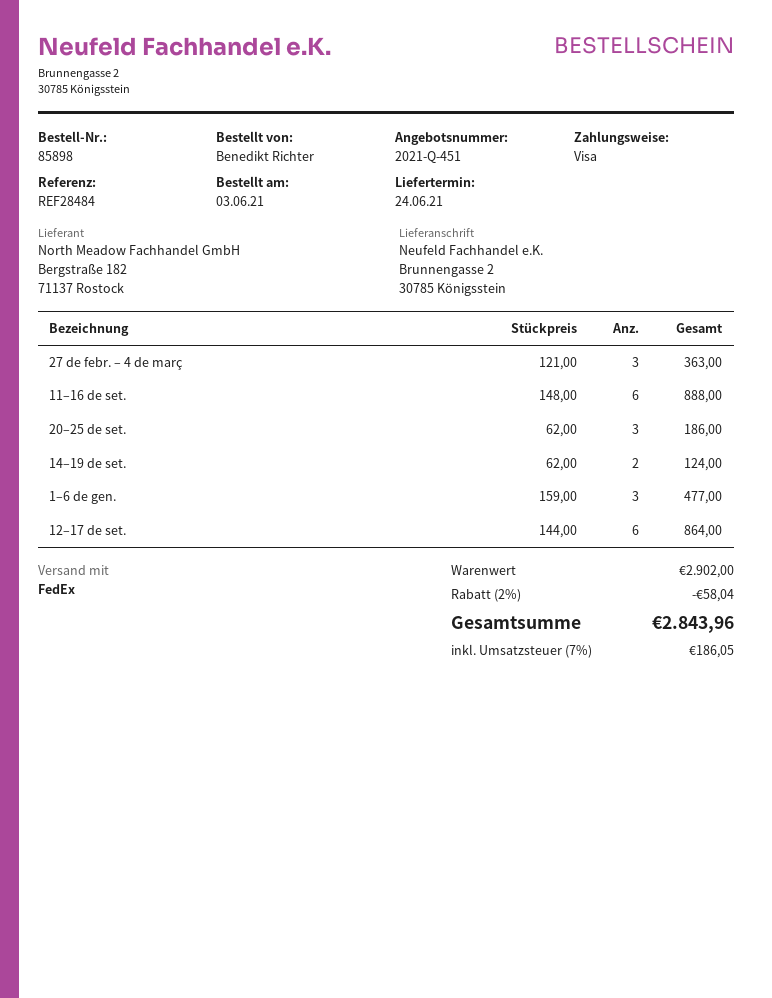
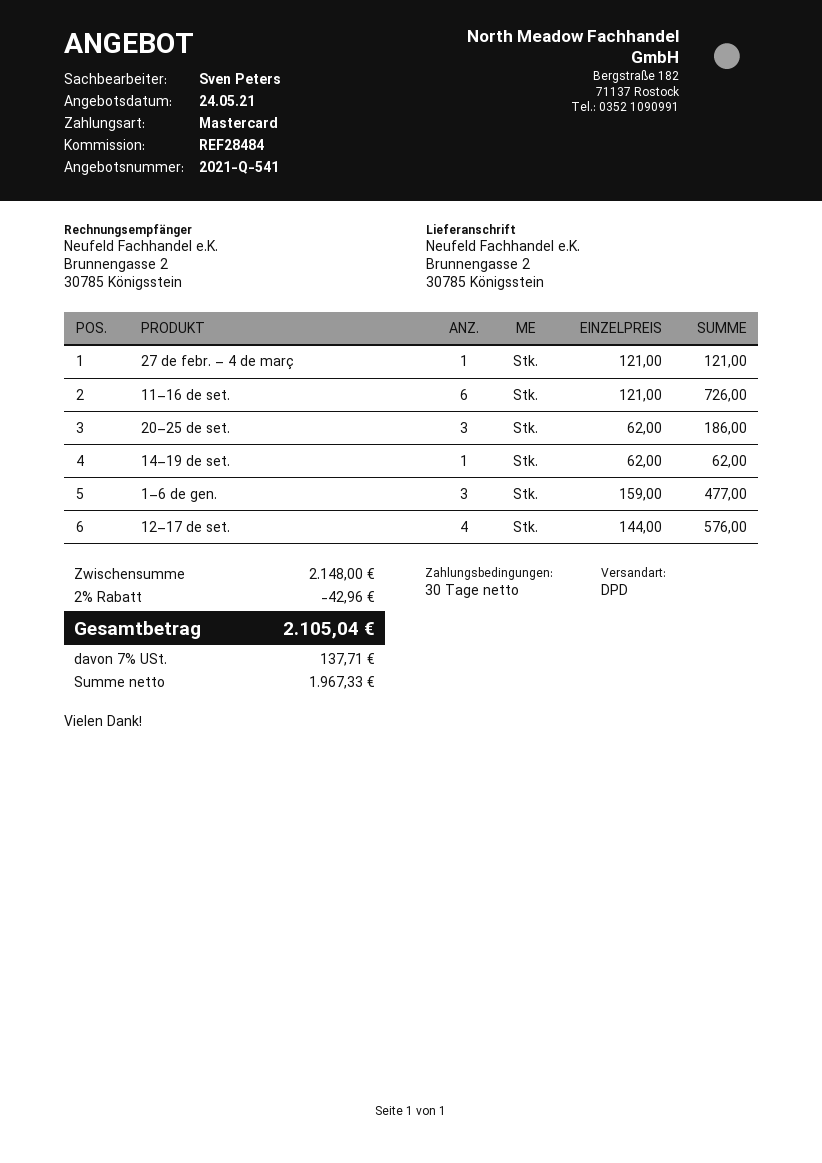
quote number: 2021-Q-451 -> 2021-Q-541
payment method: Visa -> Mastercard
shipping method: FedEx -> DPD
27 de febr. – 4 de març: 3 x 121.00 = 363.00 -> 1 x 121.00 = 121.00
11–16 de set.: 6 x 148.00 = 888.00 -> 6 x 121.00 = 726.00
14–19 de set.: 2 x 62.00 = 124.00 -> 1 x 62.00 = 62.00
12–17 de set.: 6 x 144.00 = 864.00 -> 4 x 144.00 = 576.00
subtotal: 2902.00 -> 2148.00
discount: 2% = 58.04 -> 2% = 42.96
tax: 7% = 186.05 -> 7% = 137.71
total: 2843.96 -> 2105.04

